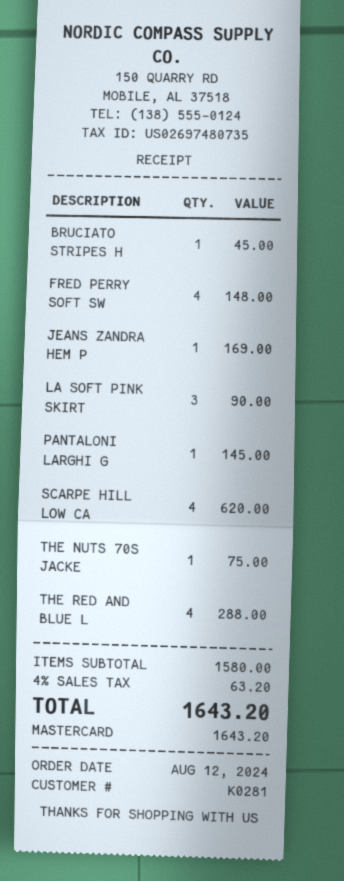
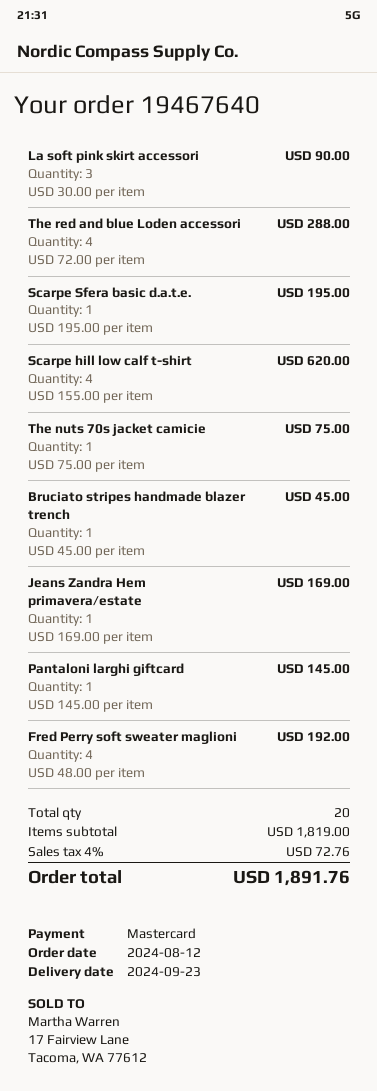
FRED PERRY SOFT SW: 4 for 148.00 -> 4 for 192.00
Scarpe Sfera basic d.a.t.e.: none -> 1 for 195.00
subtotal: 1580.00 -> 1819.00
tax: 4% = 63.20 -> 4% = 72.76
total: 1643.20 -> 1891.76

